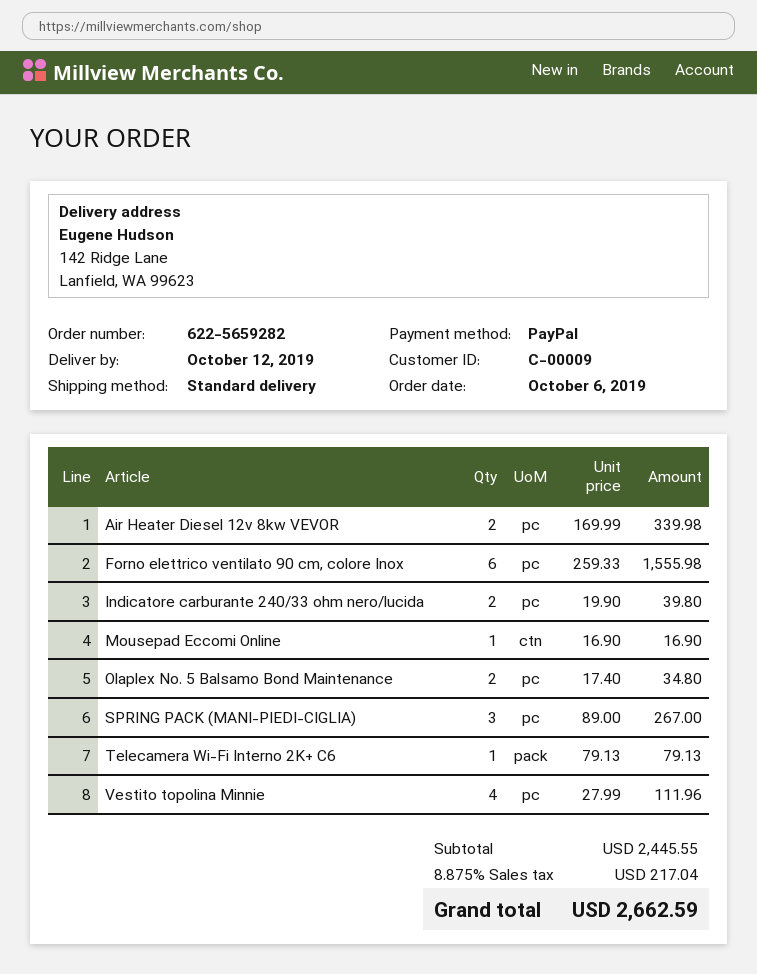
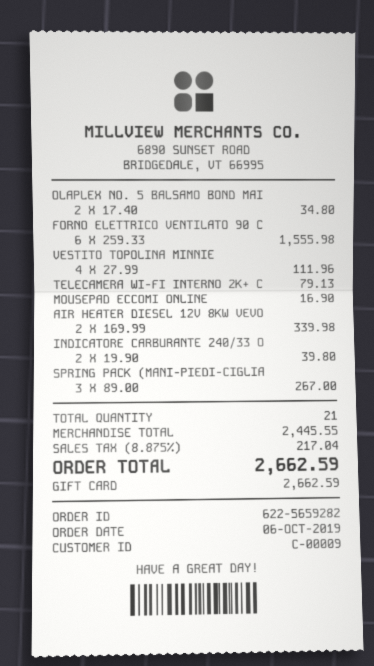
payment method: PayPal -> gift card

